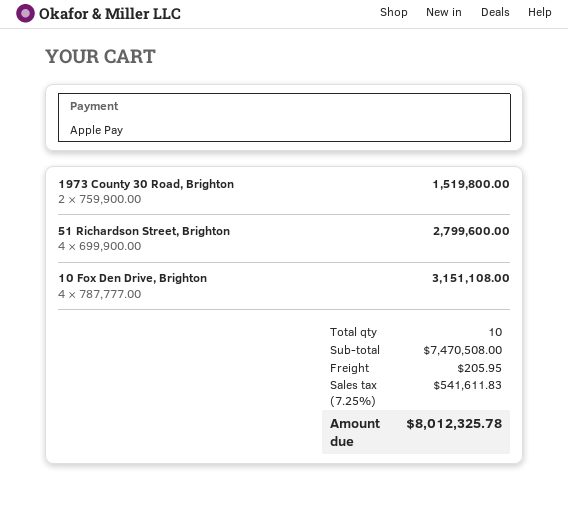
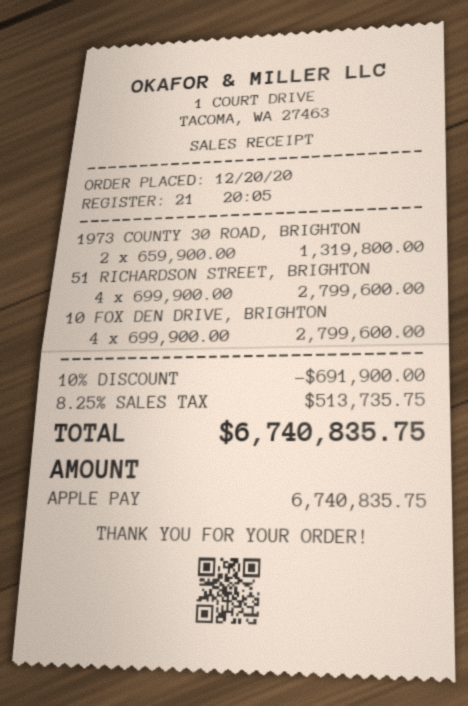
1973 County 30 Road, Brighton: 2 x 759900.00 = 1519800.00 -> 2 x 659900.00 = 1319800.00
10 Fox Den Drive, Brighton: 4 x 787777.00 = 3151108.00 -> 4 x 699900.00 = 2799600.00
discount: none -> 10% = 691900.00
shipping: 205.95 -> none
tax: 7.25% = 541611.83 -> 8.25% = 513735.75
total: 8012325.78 -> 6740835.75

